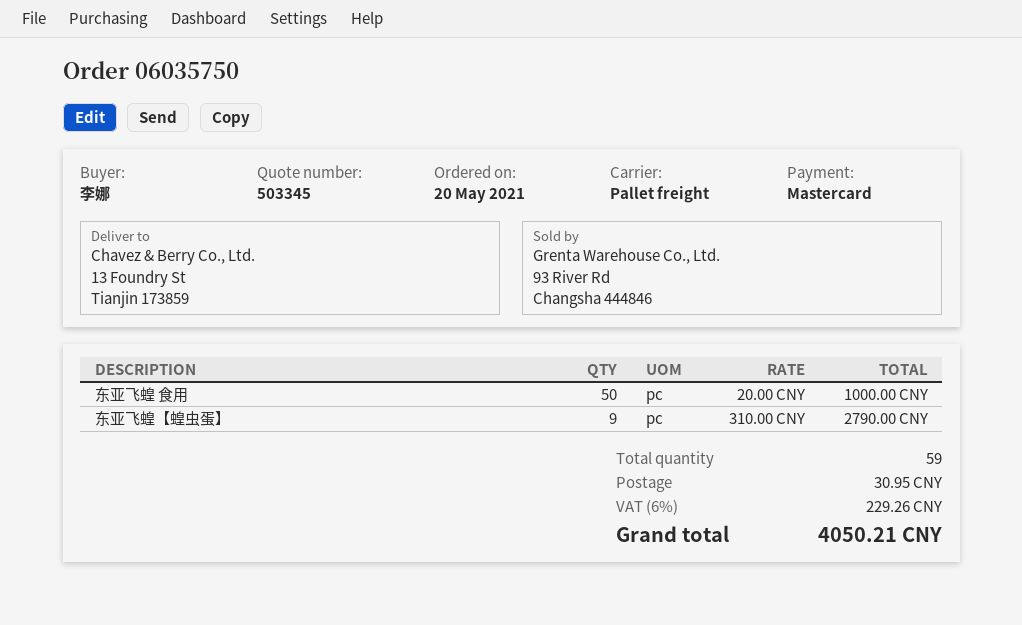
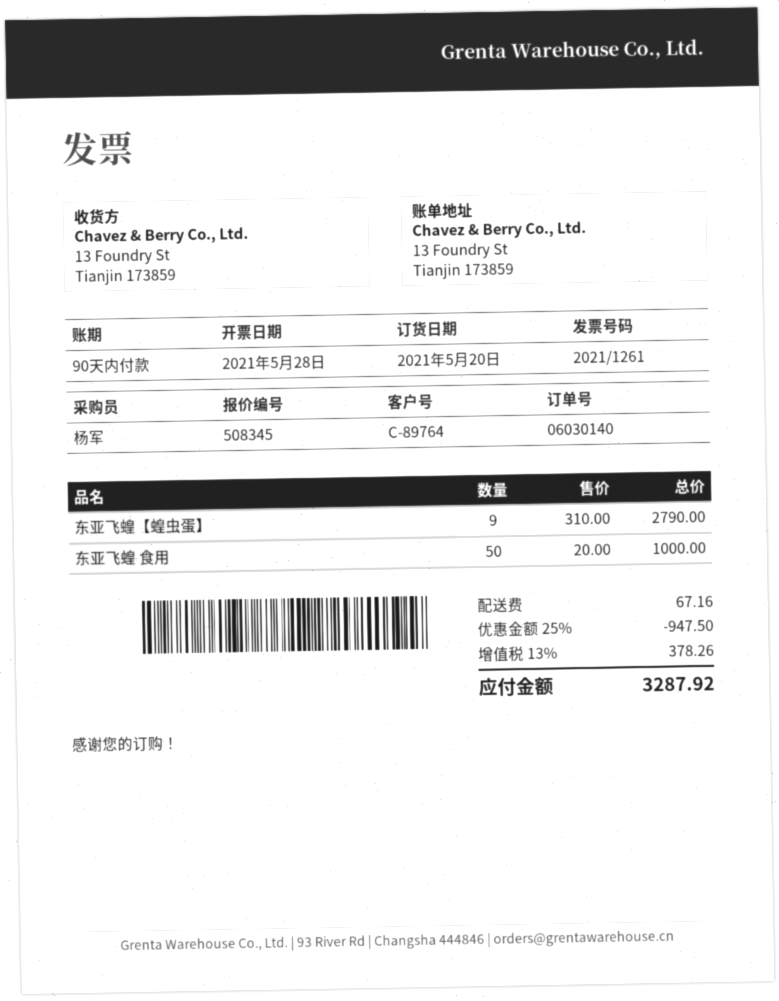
quote number: 503345 -> 508345
order number: 06035750 -> 06030140
ordered by: 李娜 -> 杨军
discount: none -> 25% = 947.50
shipping: 30.95 -> 67.16
tax: 6% = 229.26 -> 13% = 378.26
total: 4050.21 -> 3287.92

